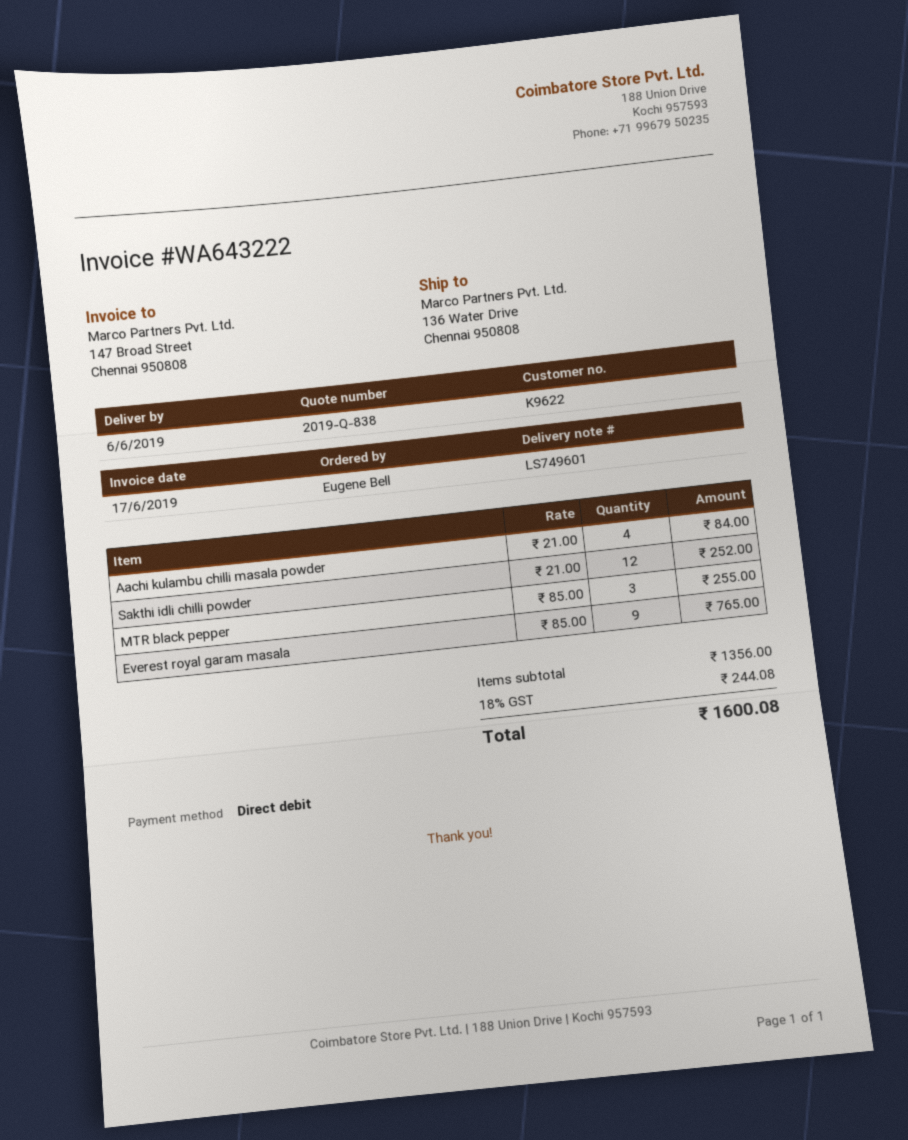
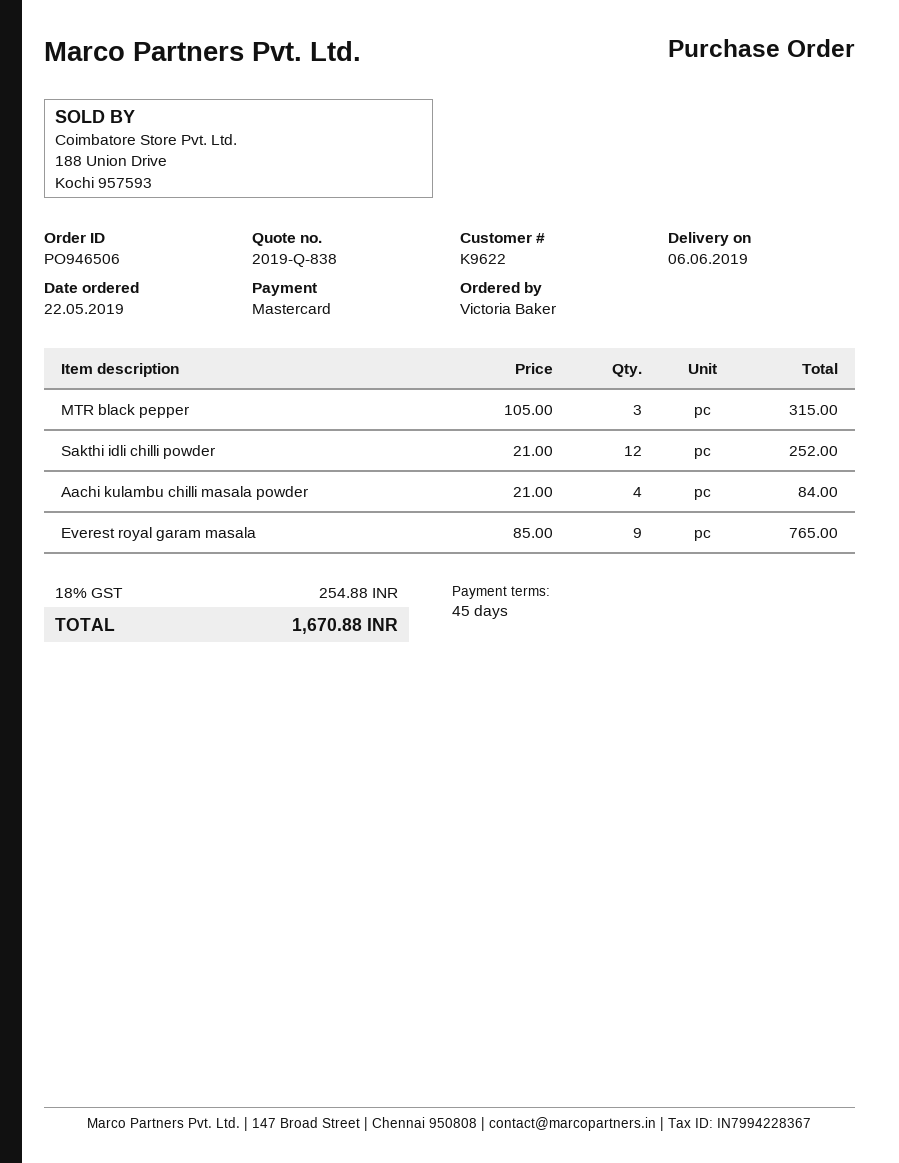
ordered by: Eugene Bell -> Victoria Baker
payment method: direct debit -> Mastercard
MTR black pepper: 3 x 85.00 = 255.00 -> 3 x 105.00 = 315.00
tax: 18% = 244.08 -> 18% = 254.88
total: 1600.08 -> 1670.88

